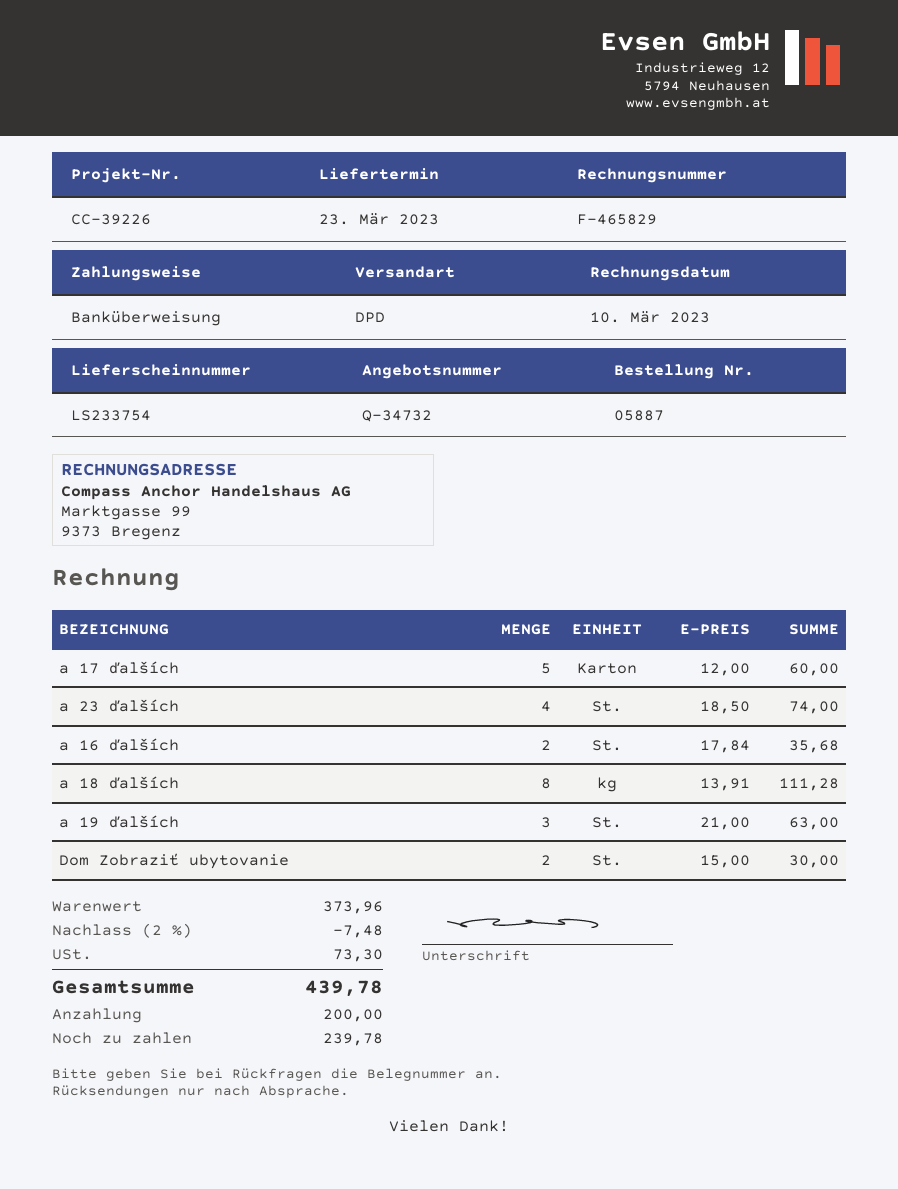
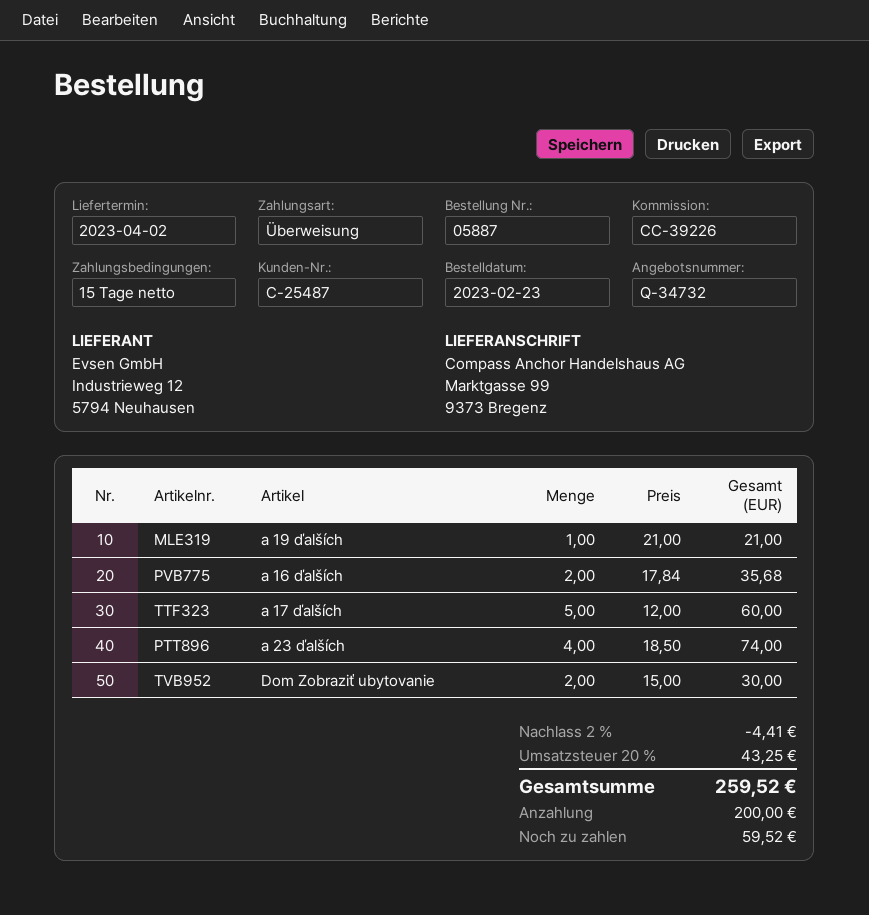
delivery date: 2023-03-23 -> 2023-04-02
a 18 ďalších: 8 x 13.91 = 111.28 -> none
a 19 ďalších: 3 x 21.00 = 63.00 -> 1 x 21.00 = 21.00
discount: 2% = 7.48 -> 2% = 4.41
tax: 73.30 -> 43.25
total: 439.78 -> 259.52
balance: 239.78 -> 59.52

